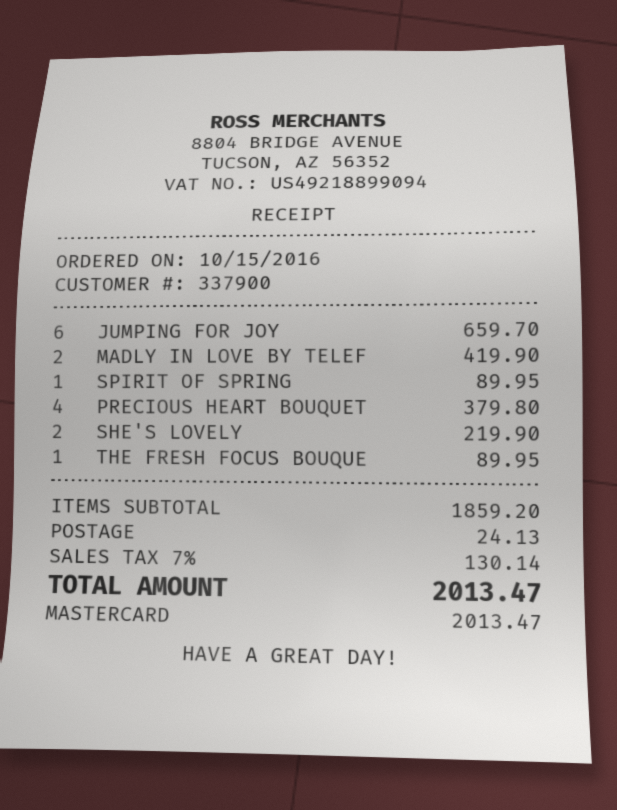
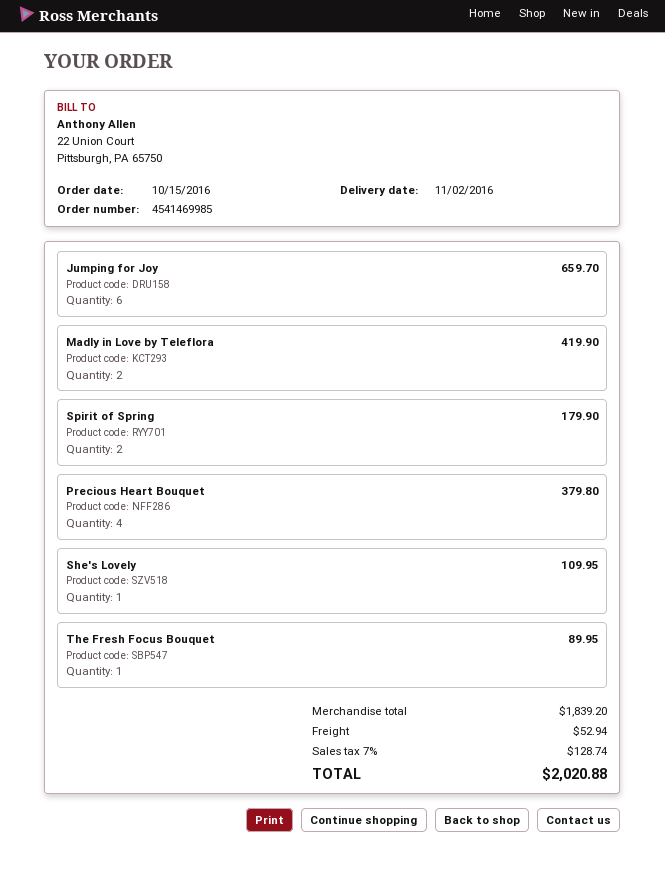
SPIRIT OF SPRING: 1 for 89.95 -> 2 for 179.90
SHE'S LOVELY: 2 for 219.90 -> 1 for 109.95
subtotal: 1859.20 -> 1839.20
shipping: 24.13 -> 52.94
tax: 7% = 130.14 -> 7% = 128.74
total: 2013.47 -> 2020.88

